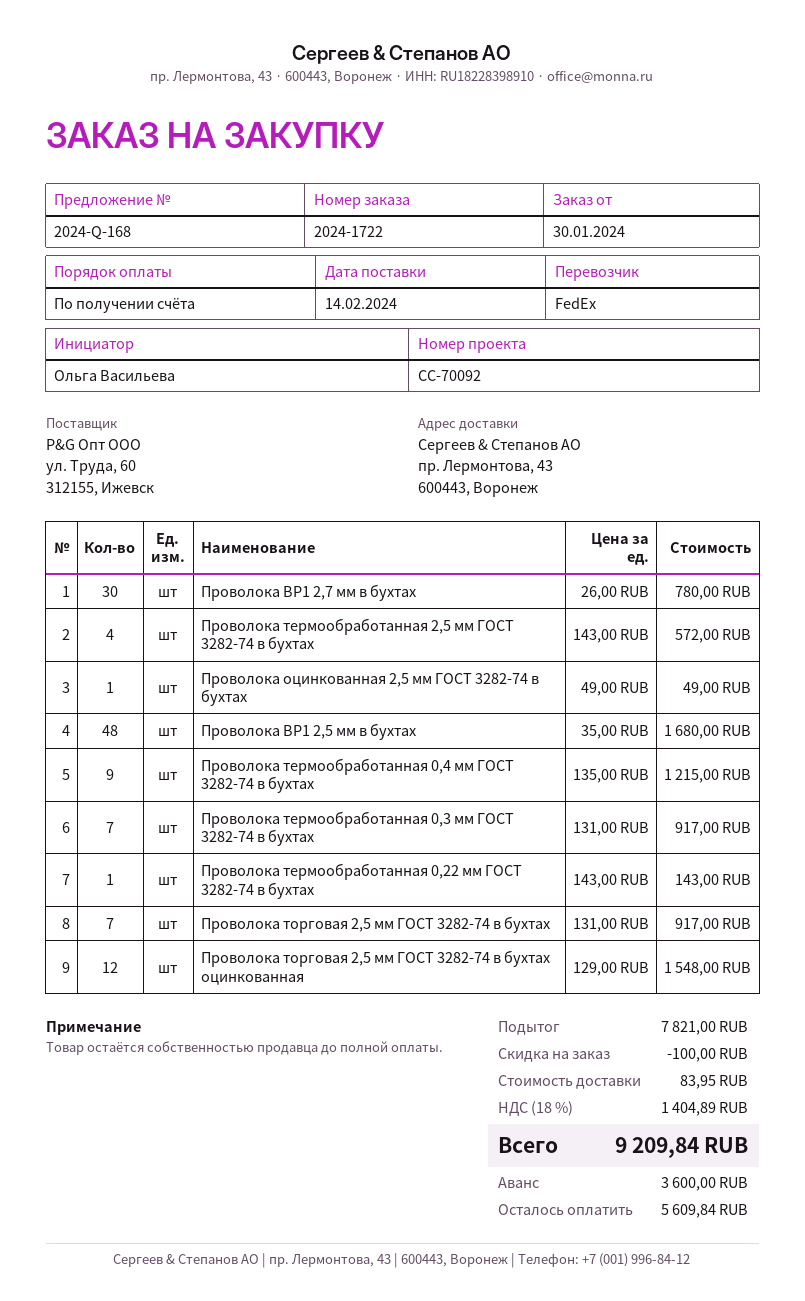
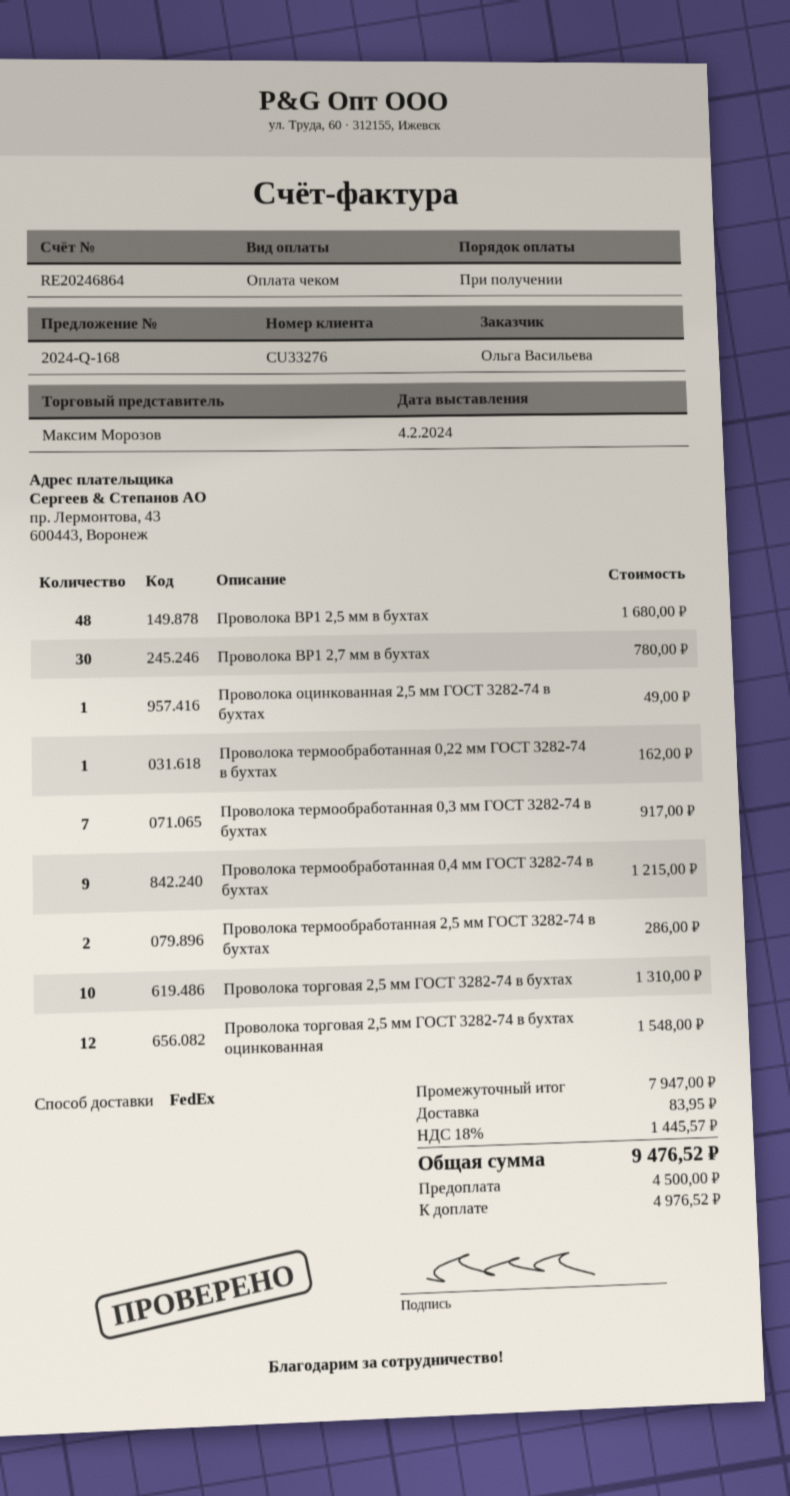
Проволока термообработанная 2,5 мм ГОСТ 3282-74 в бухтах: 4 for 572.00 -> 2 for 286.00
Проволока термообработанная 0,22 мм ГОСТ 3282-74 в бухтах: 1 for 143.00 -> 1 for 162.00
Проволока торговая 2,5 мм ГОСТ 3282-74 в бухтах: 7 for 917.00 -> 10 for 1310.00
subtotal: 7821.00 -> 7947.00
discount: 100.00 -> none
tax: 18% = 1404.89 -> 18% = 1445.57
total: 9209.84 -> 9476.52
deposit: 3600.00 -> 4500.00
balance: 5609.84 -> 4976.52

